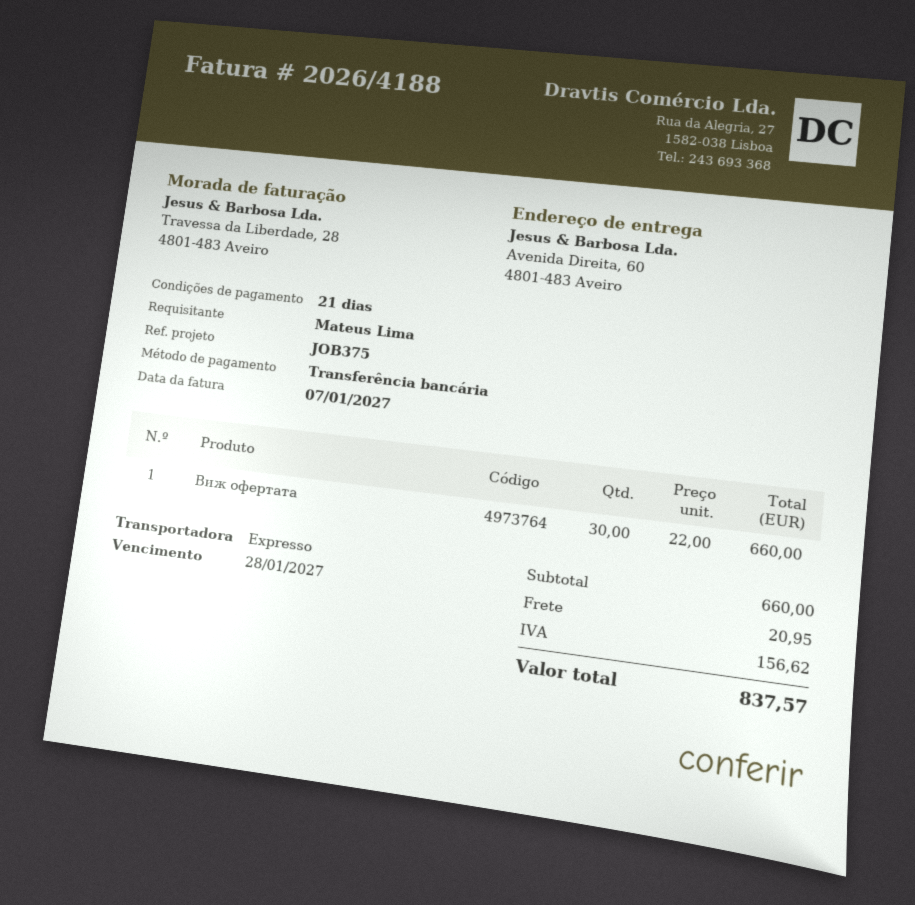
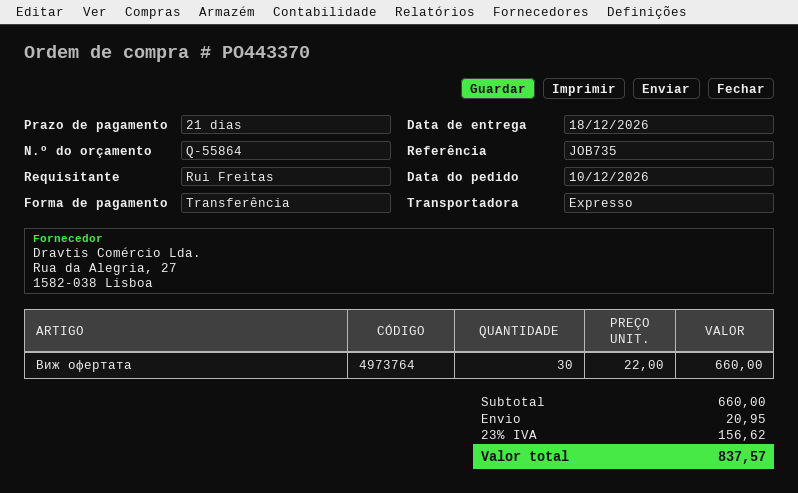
reference: JOB375 -> JOB735
ordered by: Mateus Lima -> Rui Freitas

